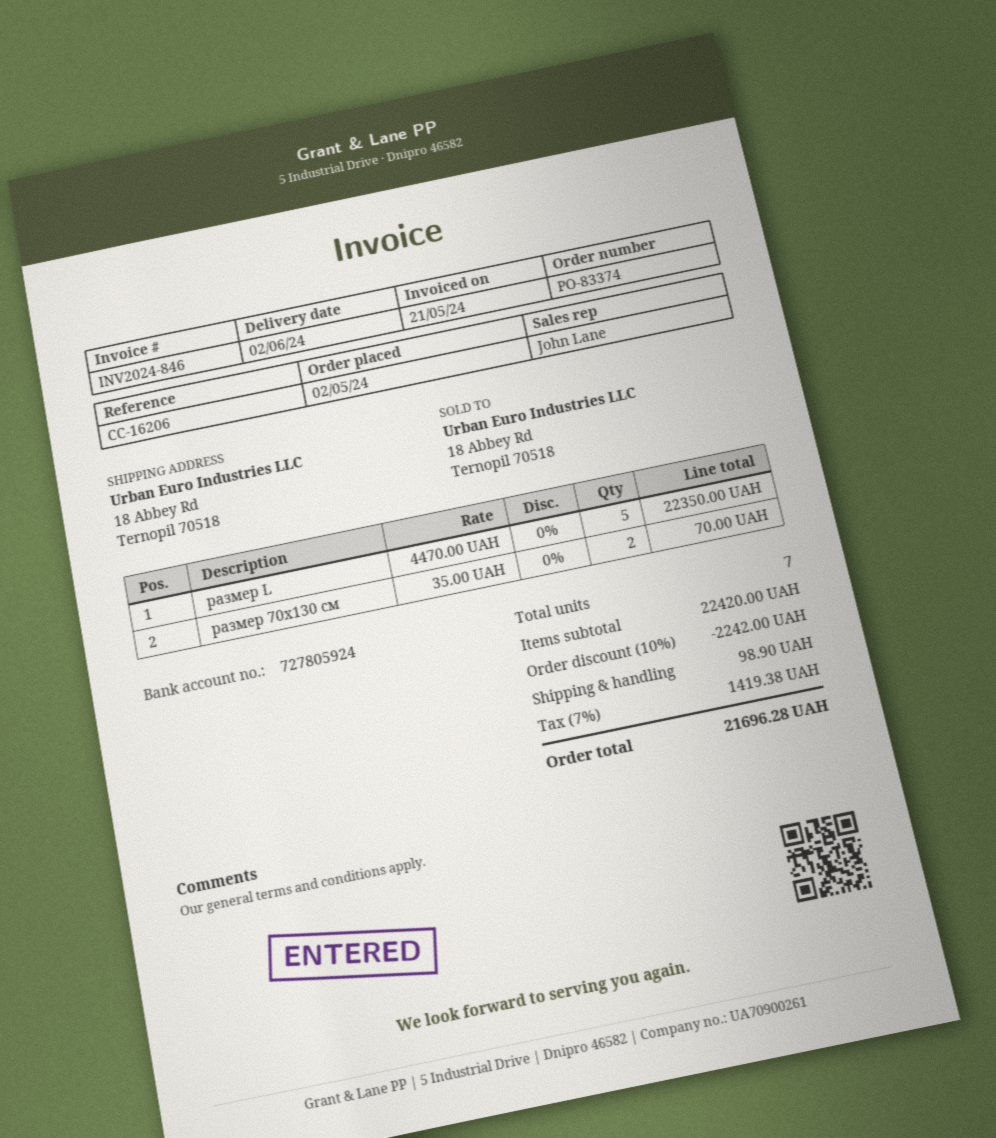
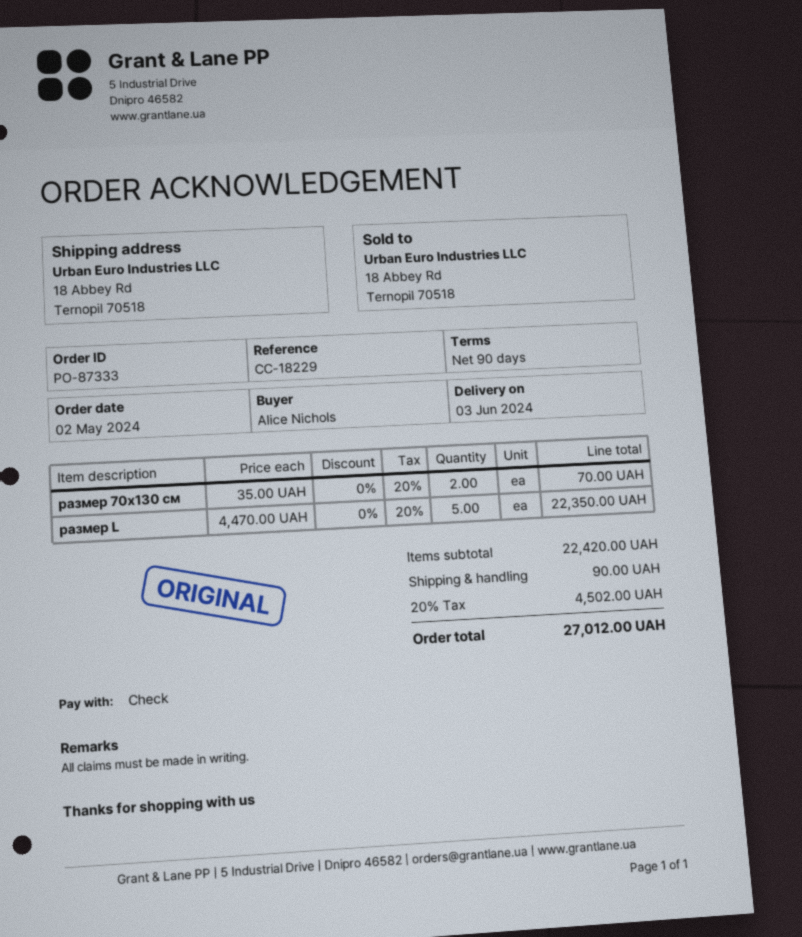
order number: PO-83374 -> PO-87333
delivery date: 2024-06-02 -> 2024-06-03
reference: CC-16206 -> CC-18229
discount: 10% = 2242.00 -> none
shipping: 98.90 -> 90.00
tax: 7% = 1419.38 -> 20% = 4502.00
total: 21696.28 -> 27012.00

